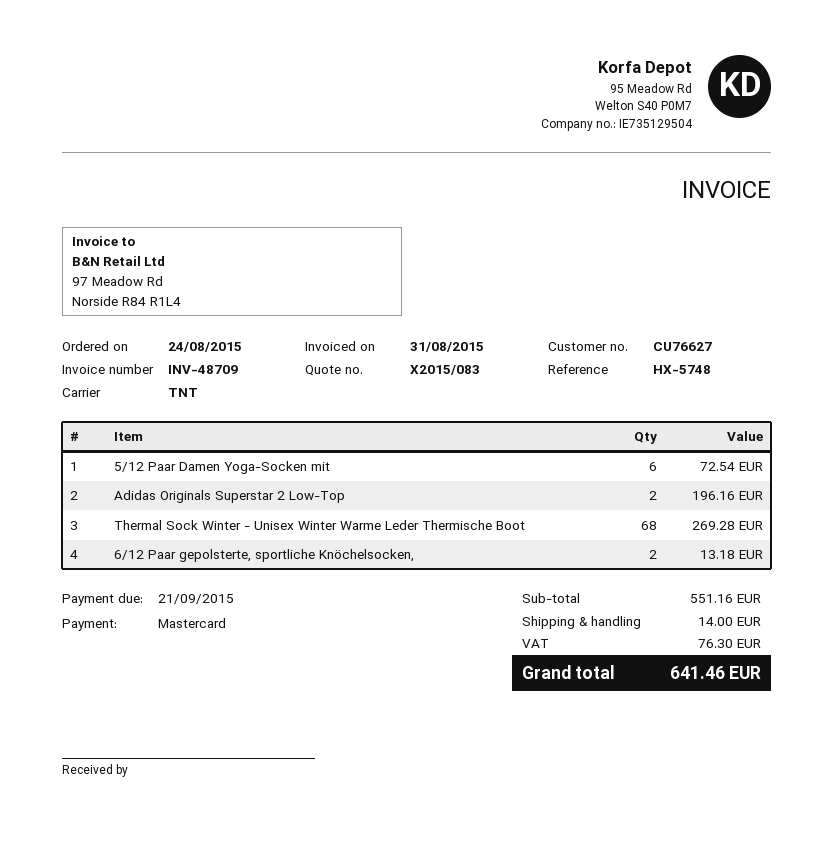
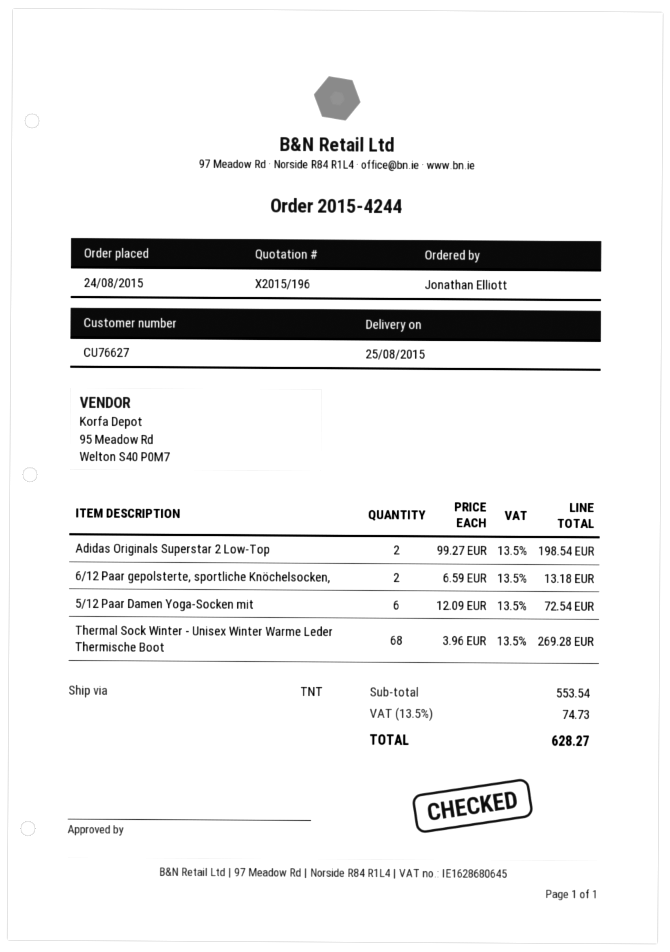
quote number: X2015/083 -> X2015/196
Adidas Originals Superstar 2 Low-Top: 2 for 196.16 -> 2 for 198.54
subtotal: 551.16 -> 553.54
shipping: 14.00 -> none
tax: 76.30 -> 74.73
total: 641.46 -> 628.27

